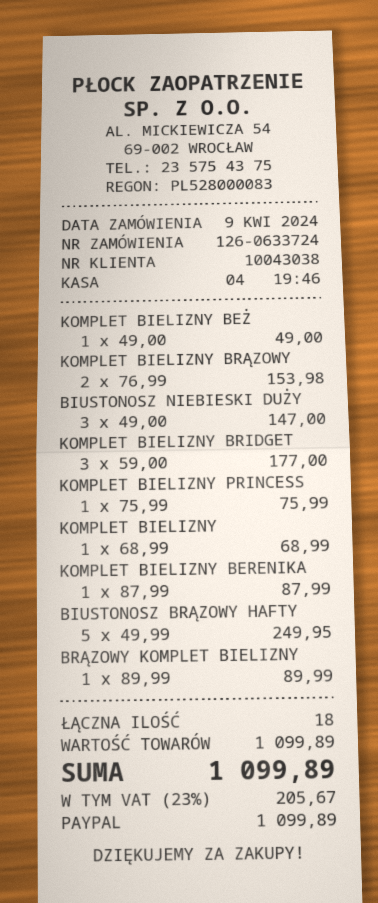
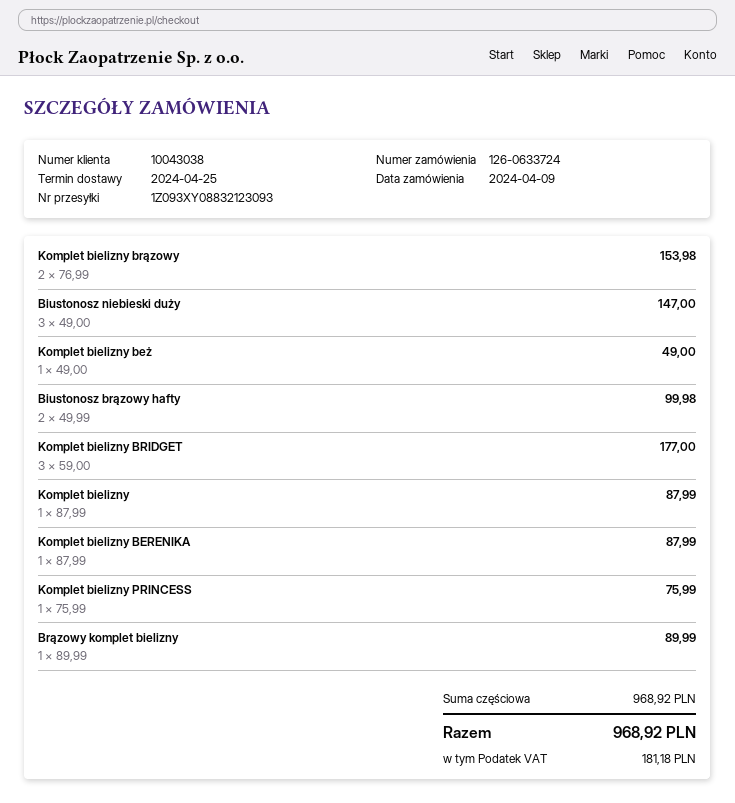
KOMPLET BIELIZNY: 1 x 68.99 = 68.99 -> 1 x 87.99 = 87.99
BIUSTONOSZ BRĄZOWY HAFTY: 5 x 49.99 = 249.95 -> 2 x 49.99 = 99.98
subtotal: 1099.89 -> 968.92
tax: 205.67 -> 181.18
total: 1099.89 -> 968.92

